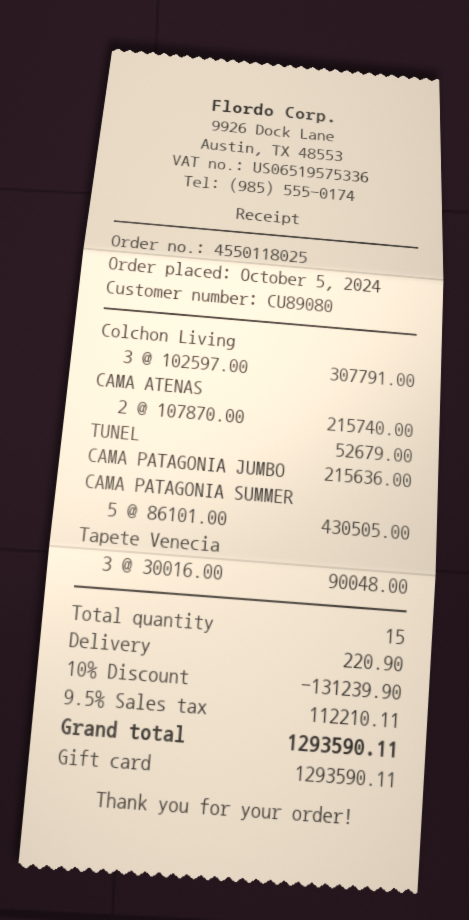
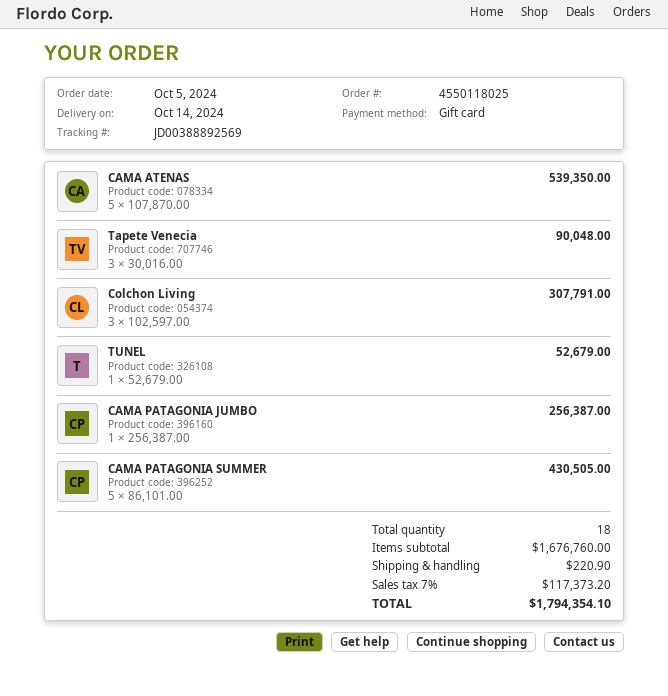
CAMA ATENAS: 2 x 107870.00 = 215740.00 -> 5 x 107870.00 = 539350.00
CAMA PATAGONIA JUMBO: 1 x 215636.00 = 215636.00 -> 1 x 256387.00 = 256387.00
total quantity: 15 -> 18
discount: 10% = 131239.90 -> none
tax: 9.5% = 112210.11 -> 7% = 117373.20
total: 1293590.11 -> 1794354.10

